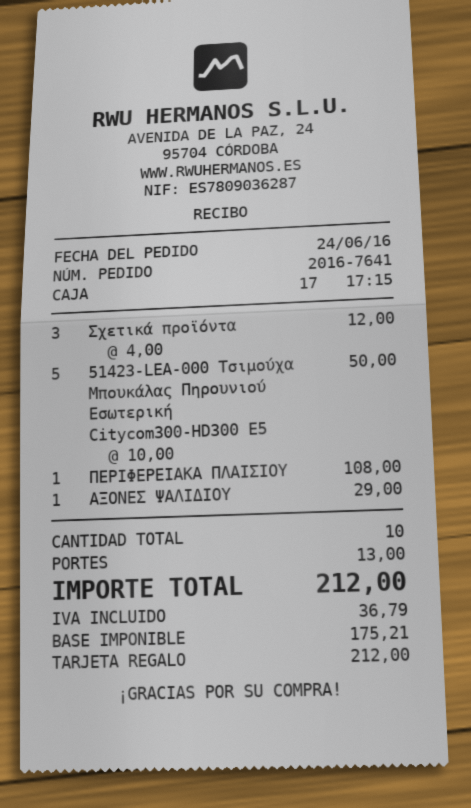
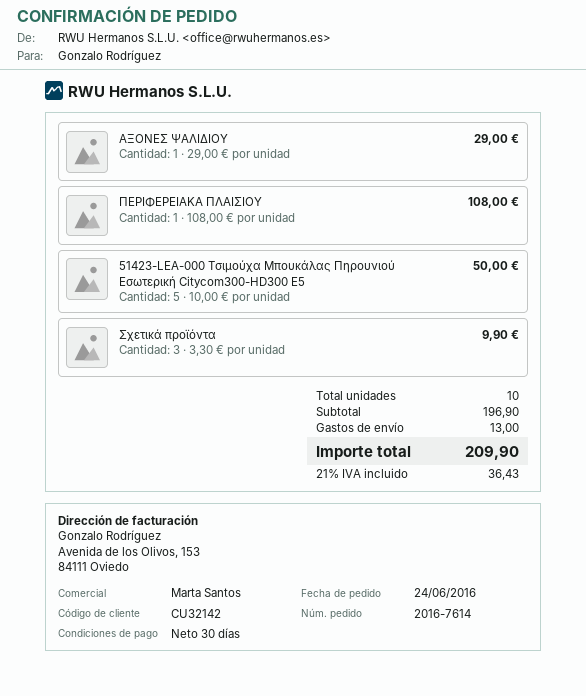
order number: 2016-7641 -> 2016-7614
Σχετικά προϊόντα: 3 x 4.00 = 12.00 -> 3 x 3.30 = 9.90
tax: 36.79 -> 36.43
total: 212.00 -> 209.90

